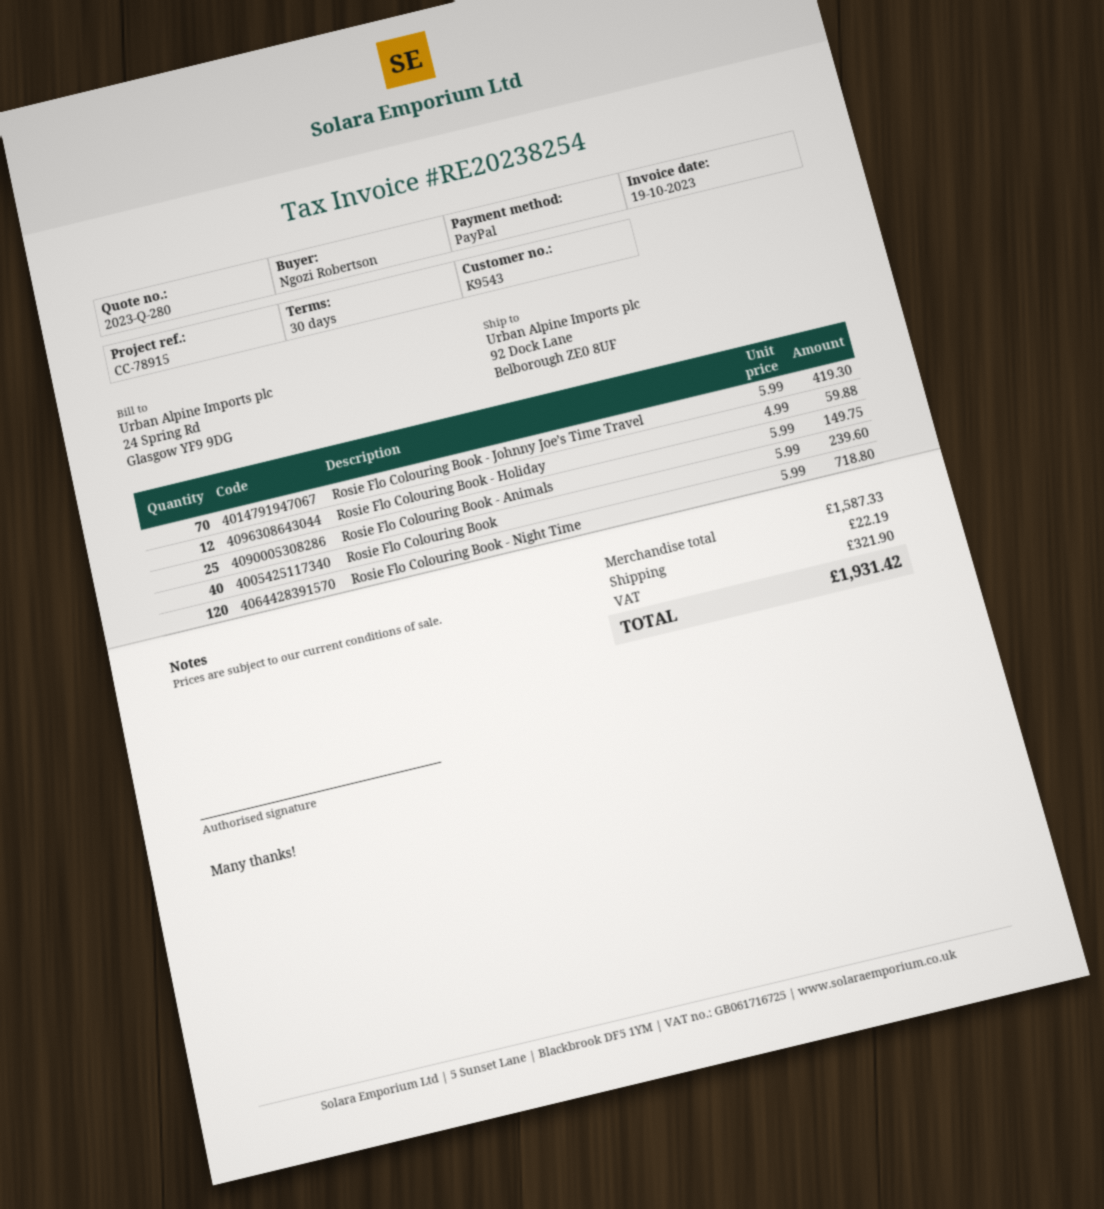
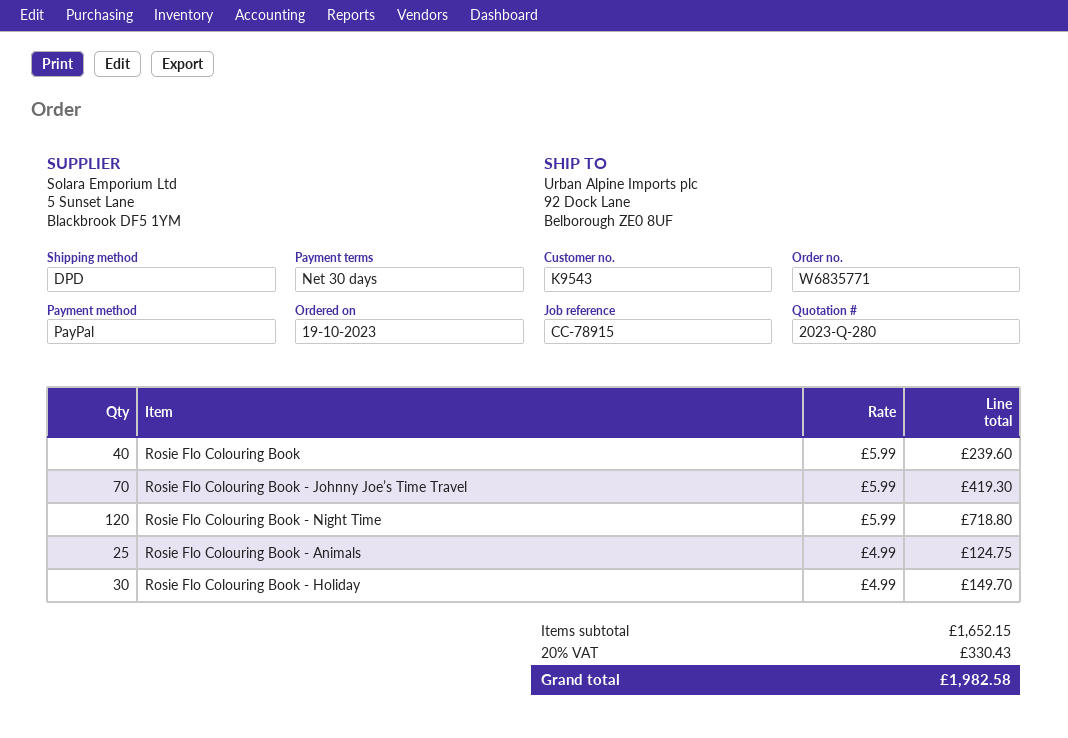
Rosie Flo Colouring Book - Holiday: 12 x 4.99 = 59.88 -> 30 x 4.99 = 149.70
Rosie Flo Colouring Book - Animals: 25 x 5.99 = 149.75 -> 25 x 4.99 = 124.75
subtotal: 1587.33 -> 1652.15
shipping: 22.19 -> none
tax: 321.90 -> 330.43
total: 1931.42 -> 1982.58

